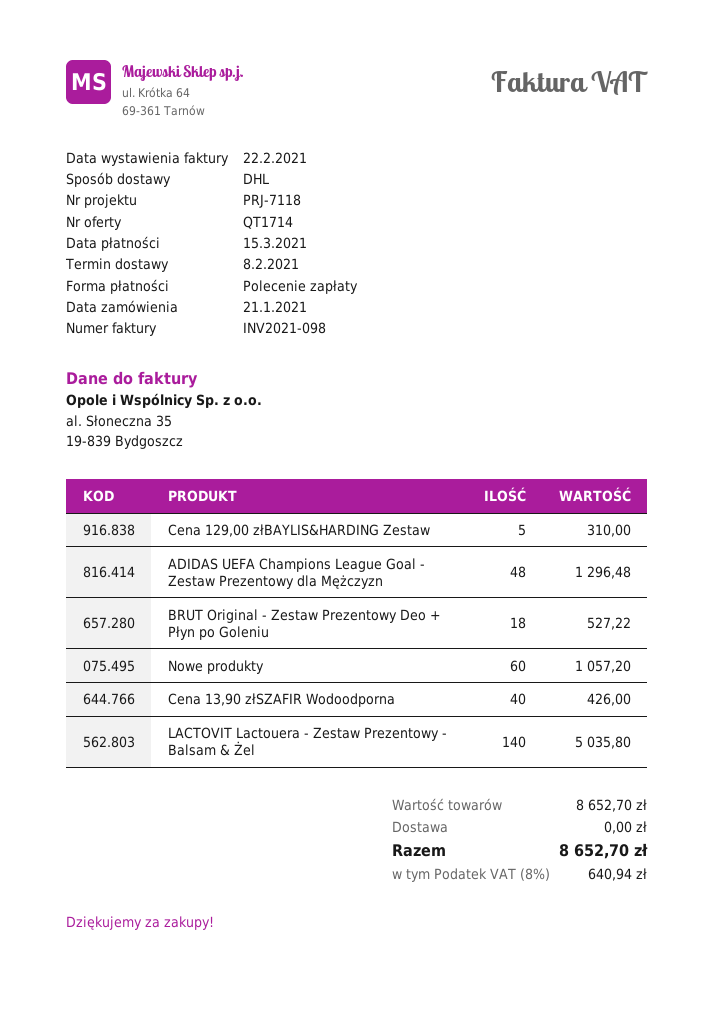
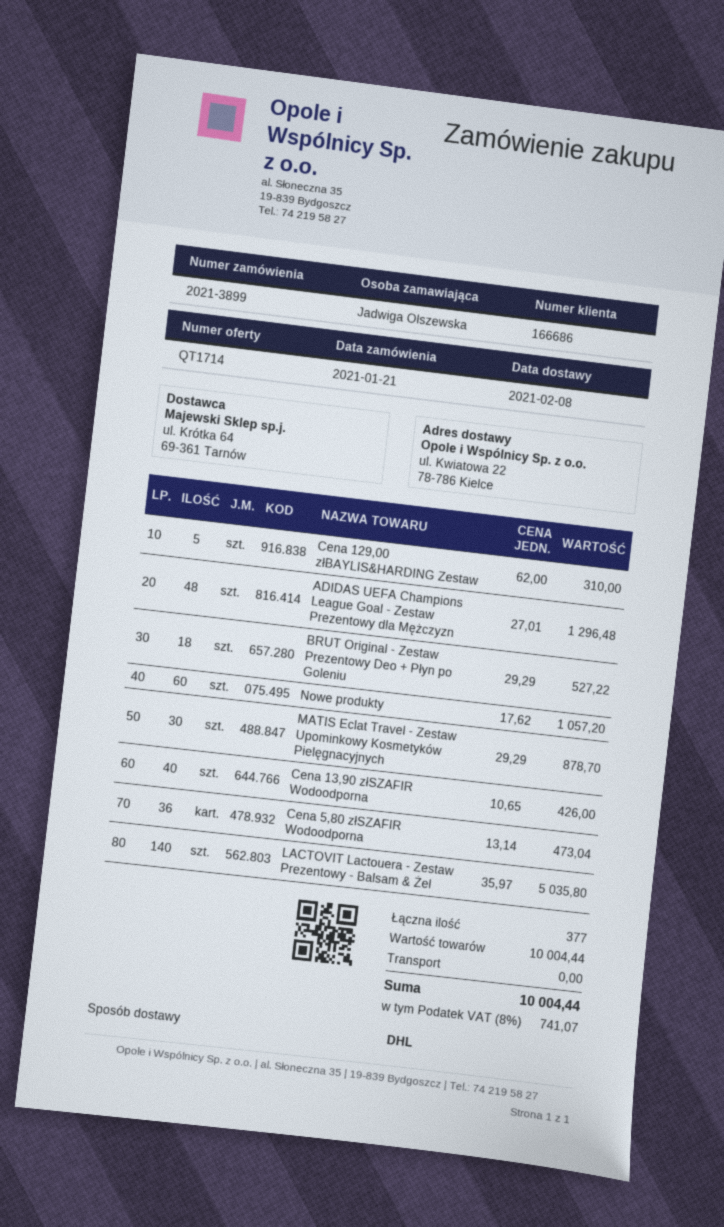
MATIS Eclat Travel - Zestaw Upominkowy Kosmetyków Pielęgnacyjnych: none -> 30 for 878.70
Cena 5,80 złSZAFIR Wodoodporna: none -> 36 for 473.04
subtotal: 8652.70 -> 10004.44
tax: 8% = 640.94 -> 8% = 741.07
total: 8652.70 -> 10004.44

